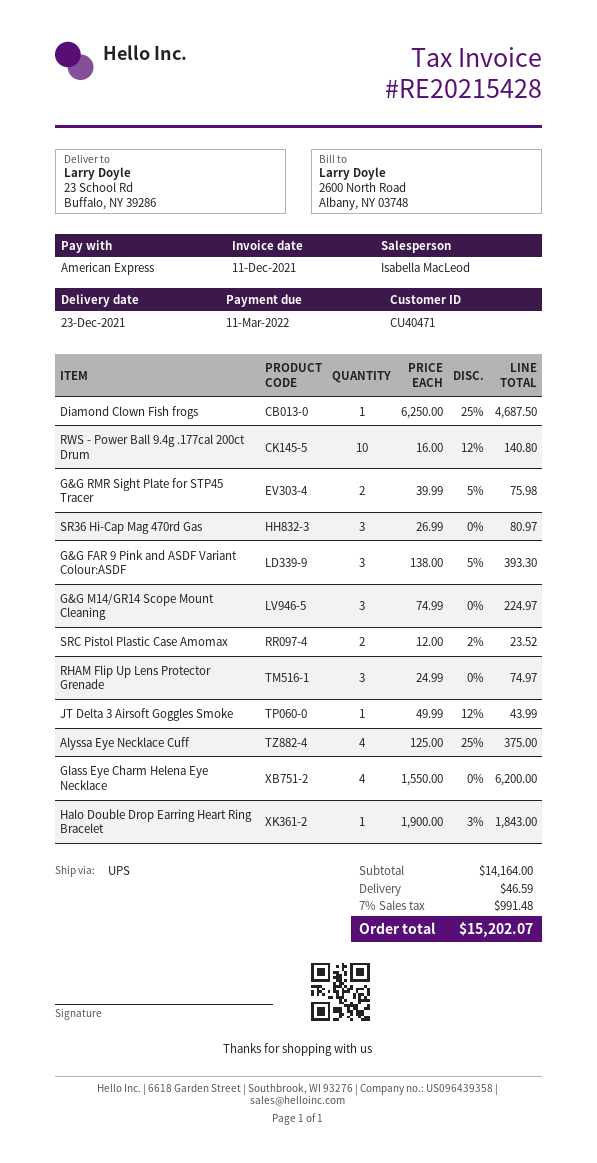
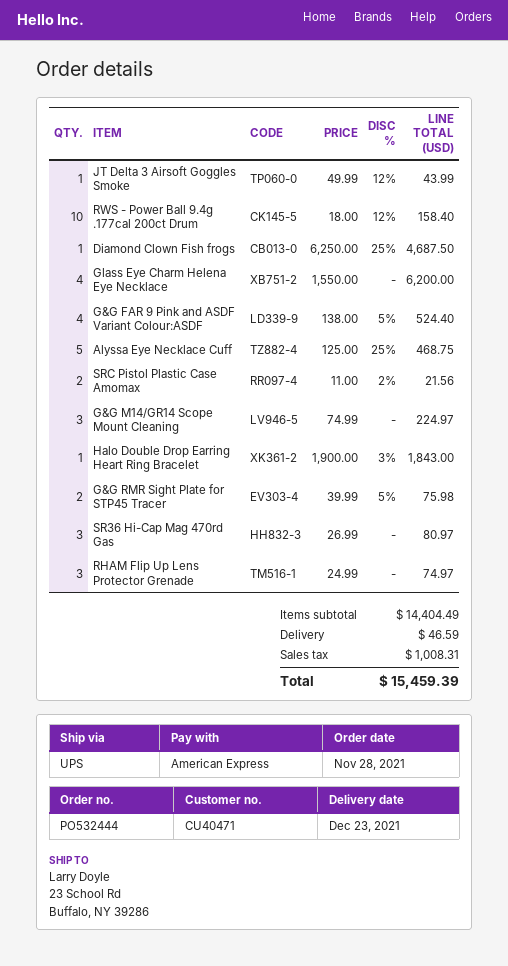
RWS - Power Ball 9.4g .177cal 200ct Drum: 10 x 16.00 - 12% = 140.80 -> 10 x 18.00 - 12% = 158.40
G&G FAR 9 Pink and ASDF Variant Colour:ASDF: 3 x 138.00 - 5% = 393.30 -> 4 x 138.00 - 5% = 524.40
SRC Pistol Plastic Case Amomax: 2 x 12.00 - 2% = 23.52 -> 2 x 11.00 - 2% = 21.56
Alyssa Eye Necklace Cuff: 4 x 125.00 - 25% = 375.00 -> 5 x 125.00 - 25% = 468.75
subtotal: 14164.00 -> 14404.49
tax: 991.48 -> 1008.31
total: 15202.07 -> 15459.39

